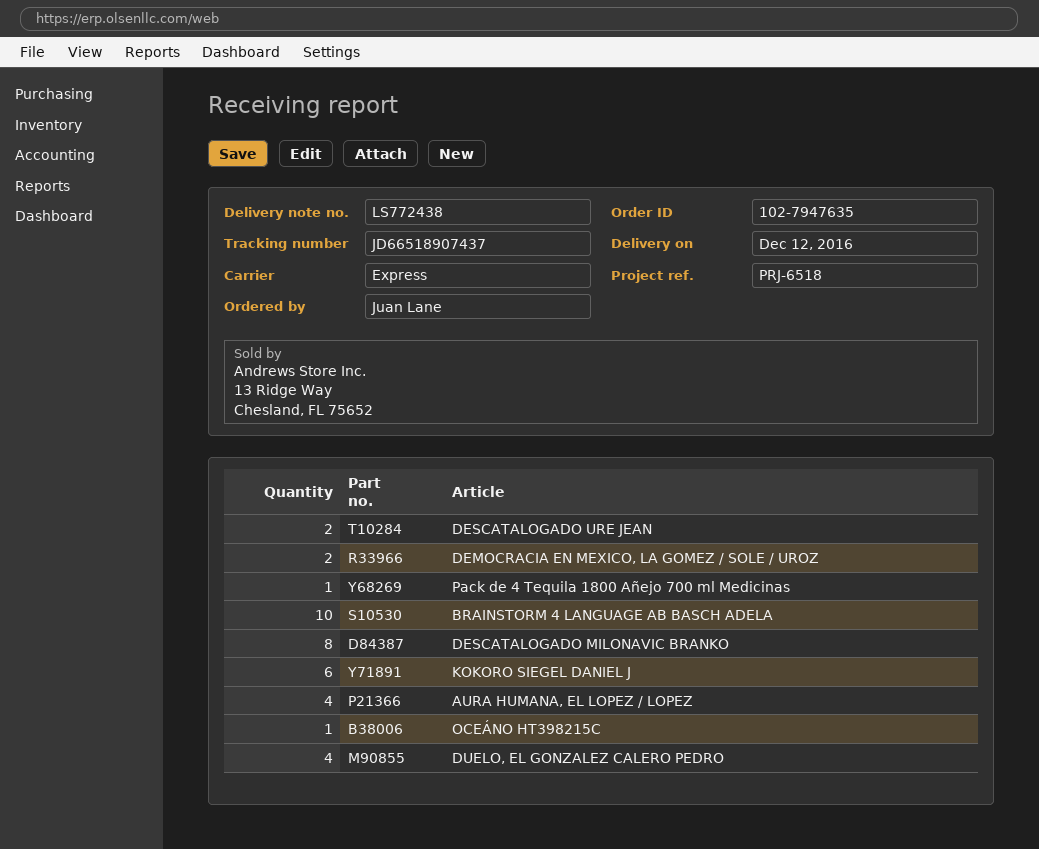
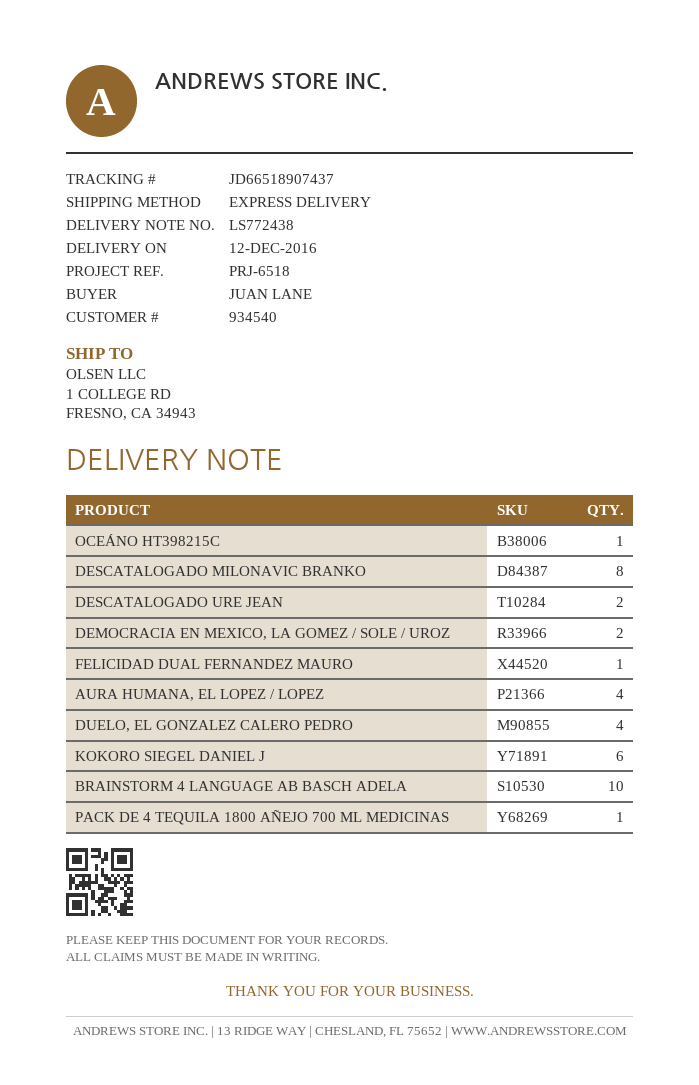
FELICIDAD DUAL FERNANDEZ MAURO: none -> 1

